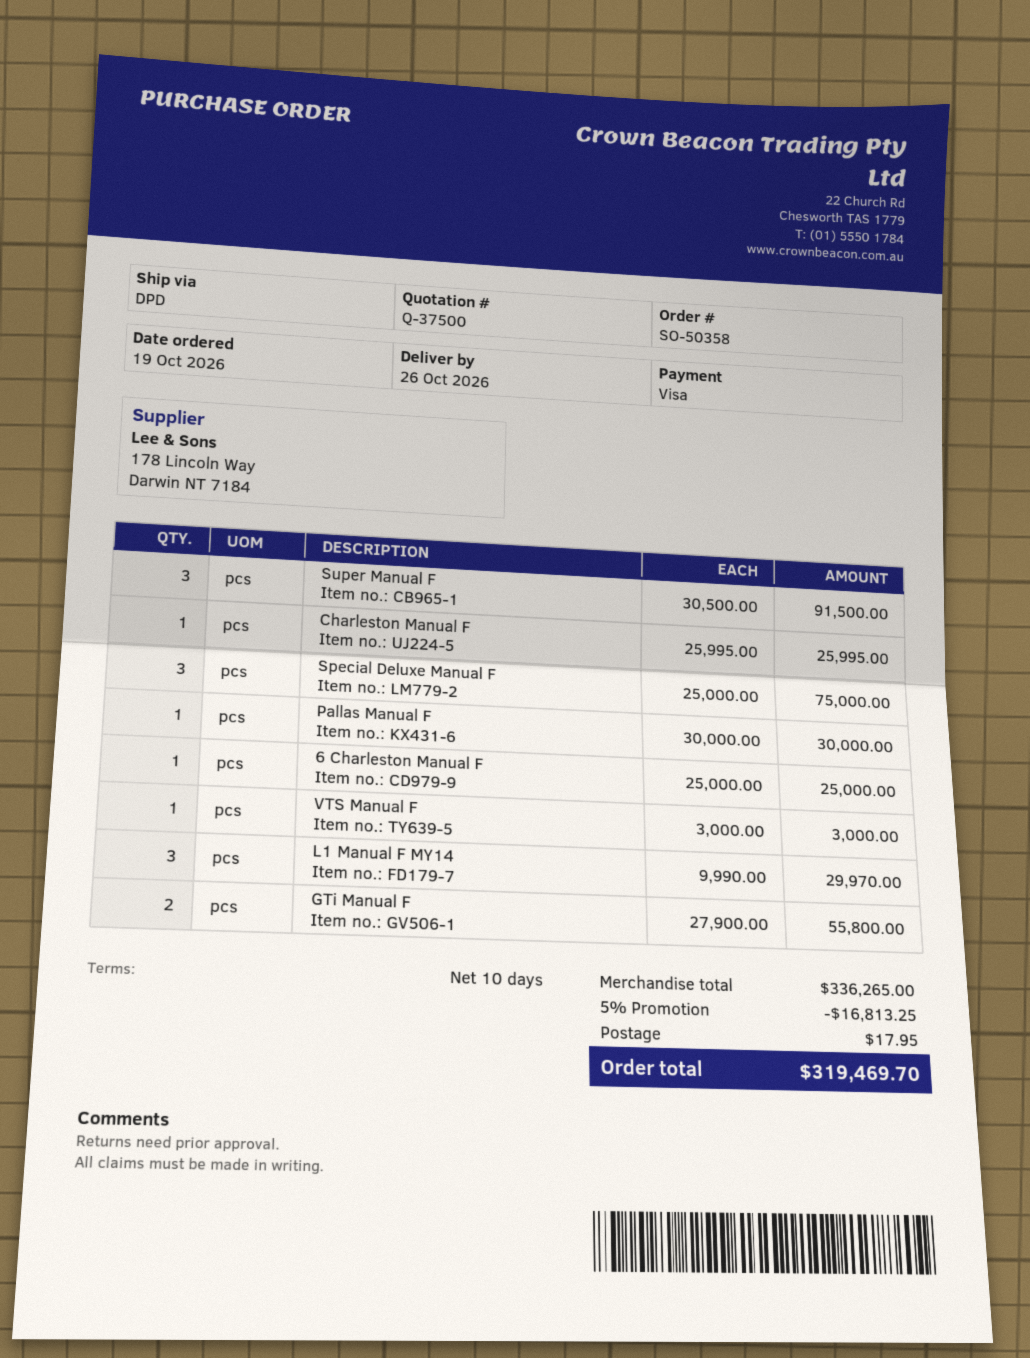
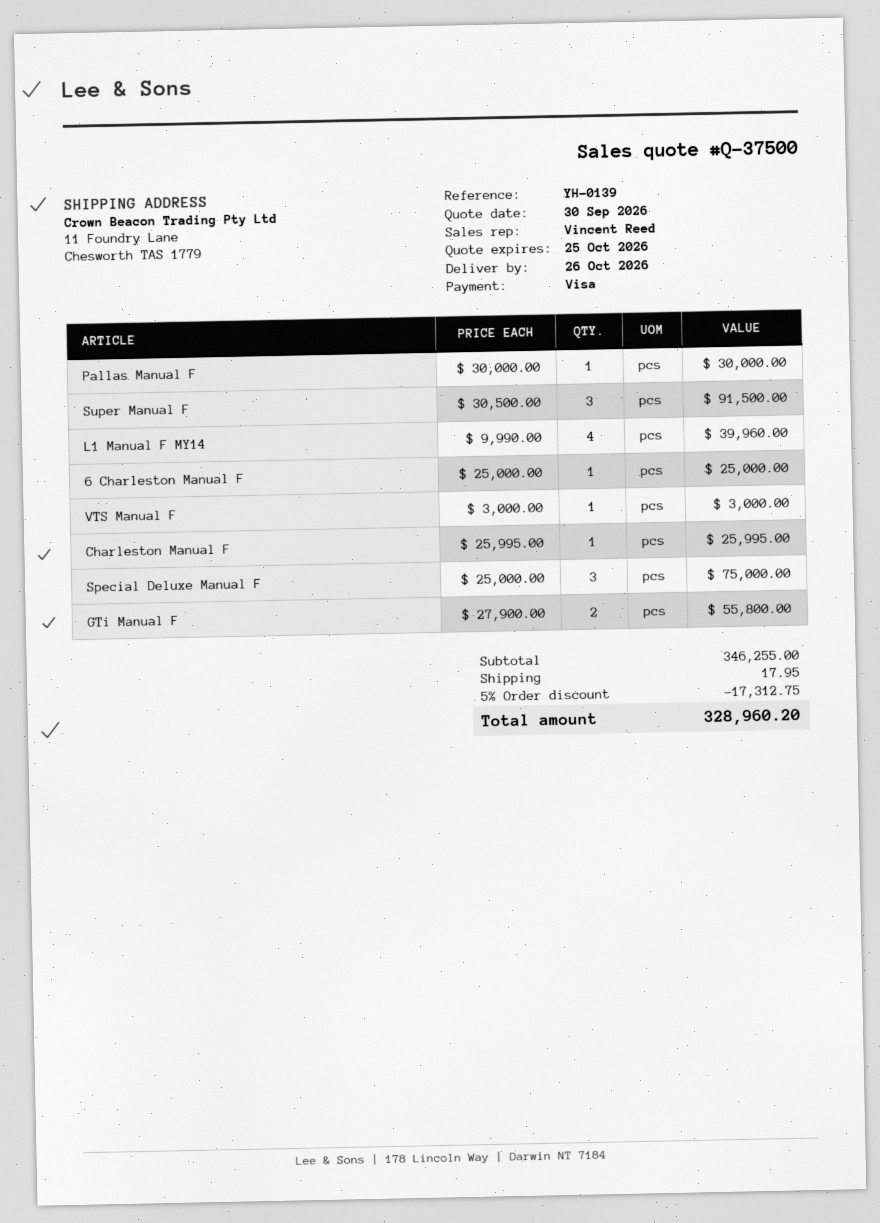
L1 Manual F MY14: 3 x 9990.00 = 29970.00 -> 4 x 9990.00 = 39960.00
subtotal: 336265.00 -> 346255.00
discount: 5% = 16813.25 -> 5% = 17312.75
total: 319469.70 -> 328960.20

